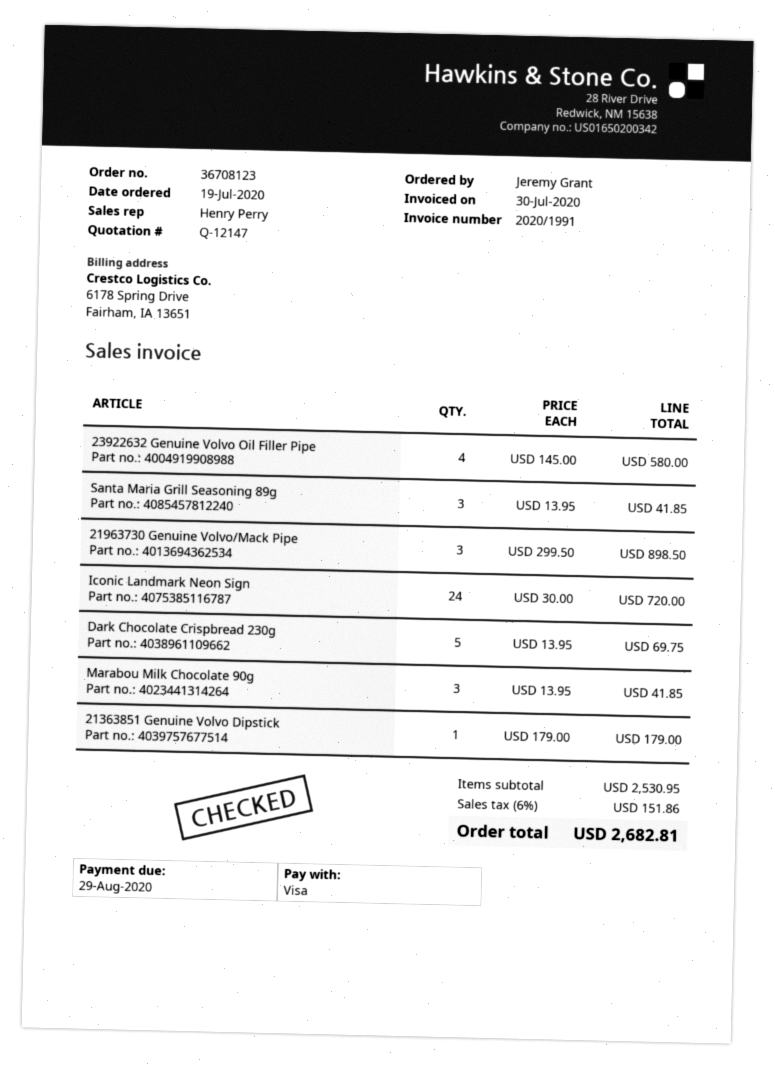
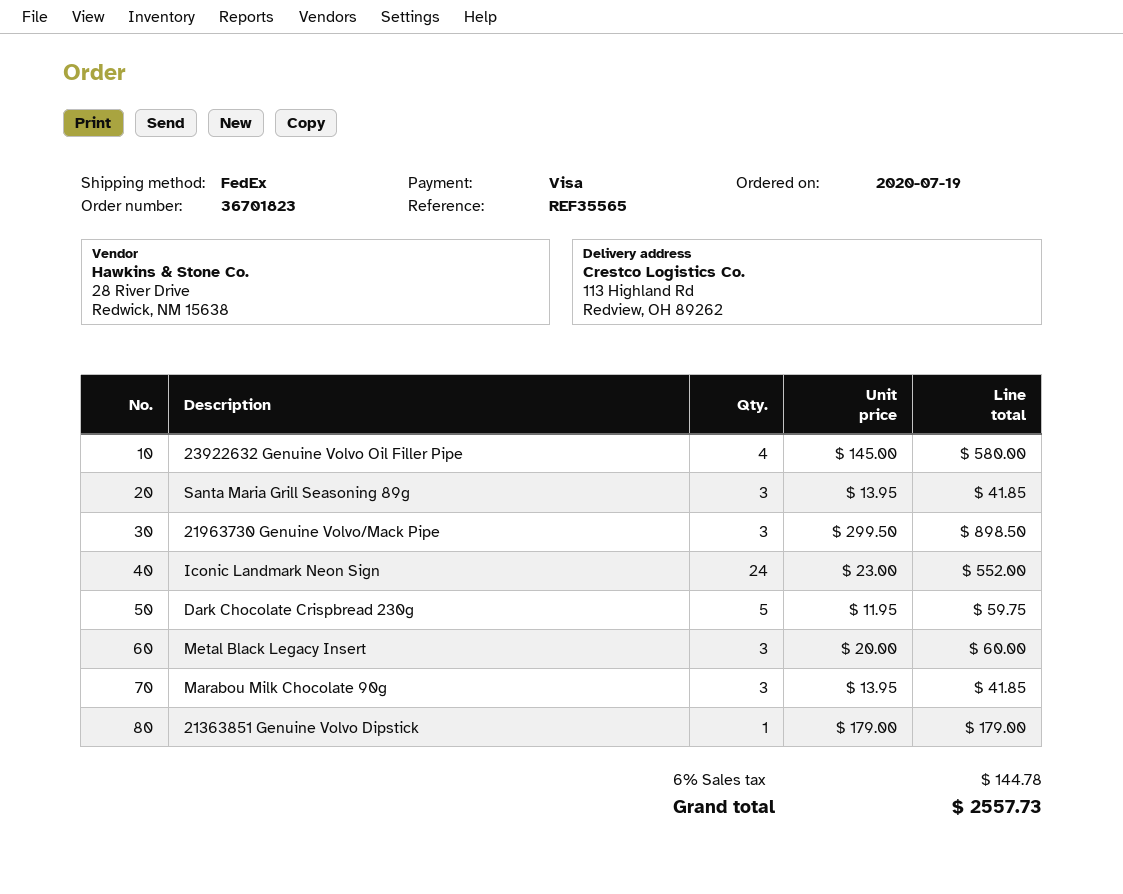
order number: 36708123 -> 36701823
Iconic Landmark Neon Sign: 24 x 30.00 = 720.00 -> 24 x 23.00 = 552.00
Dark Chocolate Crispbread 230g: 5 x 13.95 = 69.75 -> 5 x 11.95 = 59.75
Metal Black Legacy Insert: none -> 3 x 20.00 = 60.00
tax: 6% = 151.86 -> 6% = 144.78
total: 2682.81 -> 2557.73

